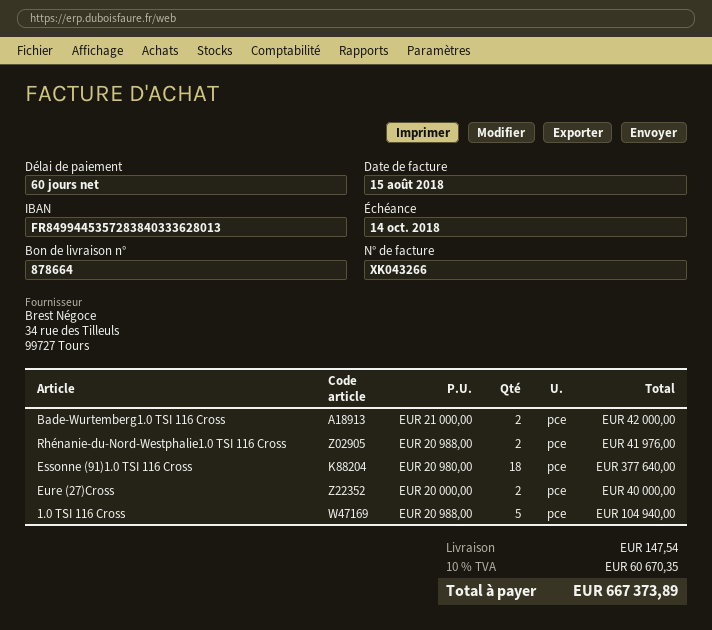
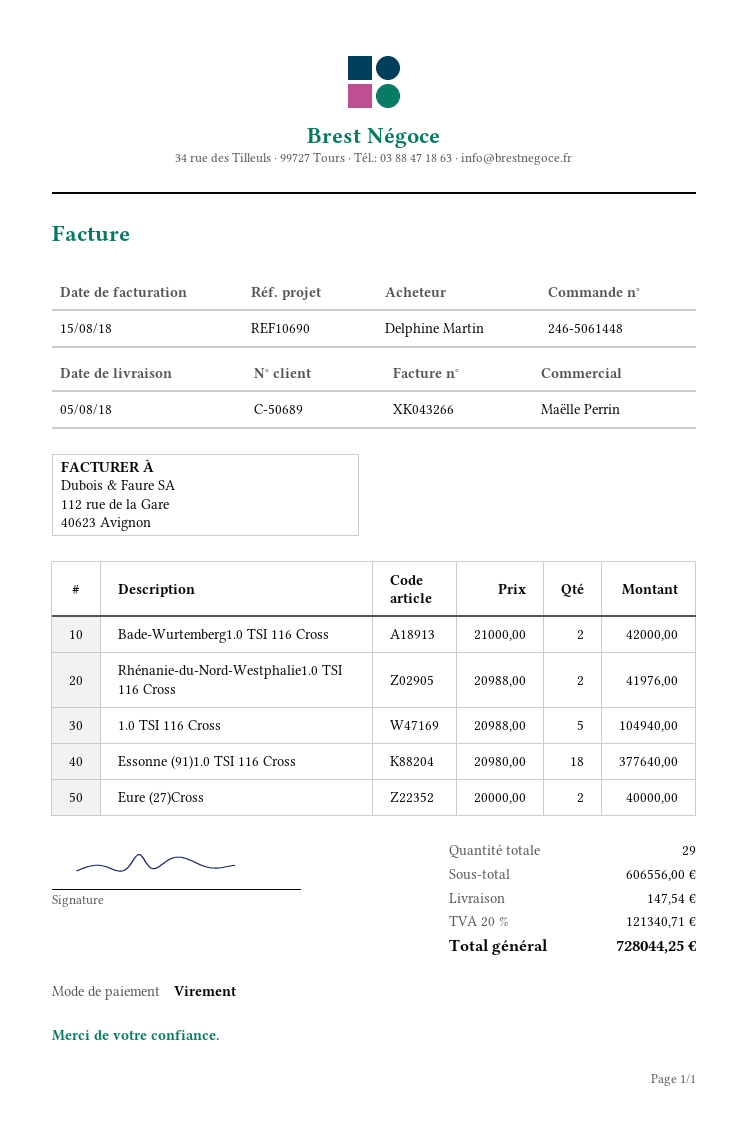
tax: 10% = 60670.35 -> 20% = 121340.71
total: 667373.89 -> 728044.25

